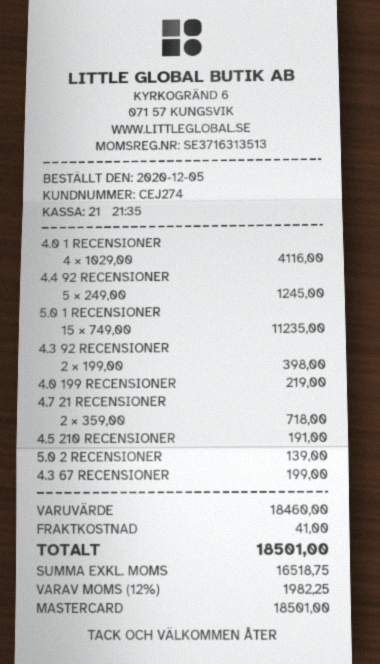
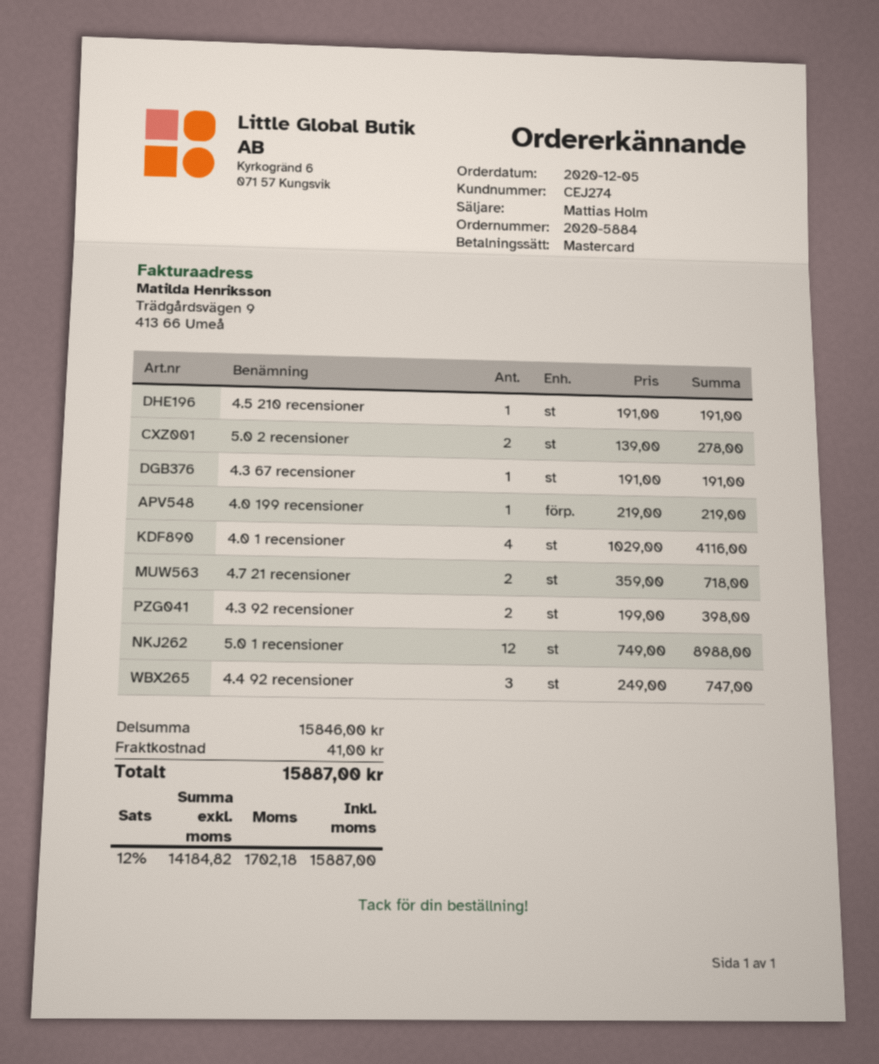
4.4 92 RECENSIONER: 5 x 249.00 = 1245.00 -> 3 x 249.00 = 747.00
5.0 1 RECENSIONER: 15 x 749.00 = 11235.00 -> 12 x 749.00 = 8988.00
5.0 2 RECENSIONER: 1 x 139.00 = 139.00 -> 2 x 139.00 = 278.00
4.3 67 RECENSIONER: 1 x 199.00 = 199.00 -> 1 x 191.00 = 191.00
subtotal: 18460.00 -> 15846.00
net: 16518.75 -> 14184.82
tax: 12% = 1982.25 -> 12% = 1702.18
total: 18501.00 -> 15887.00

